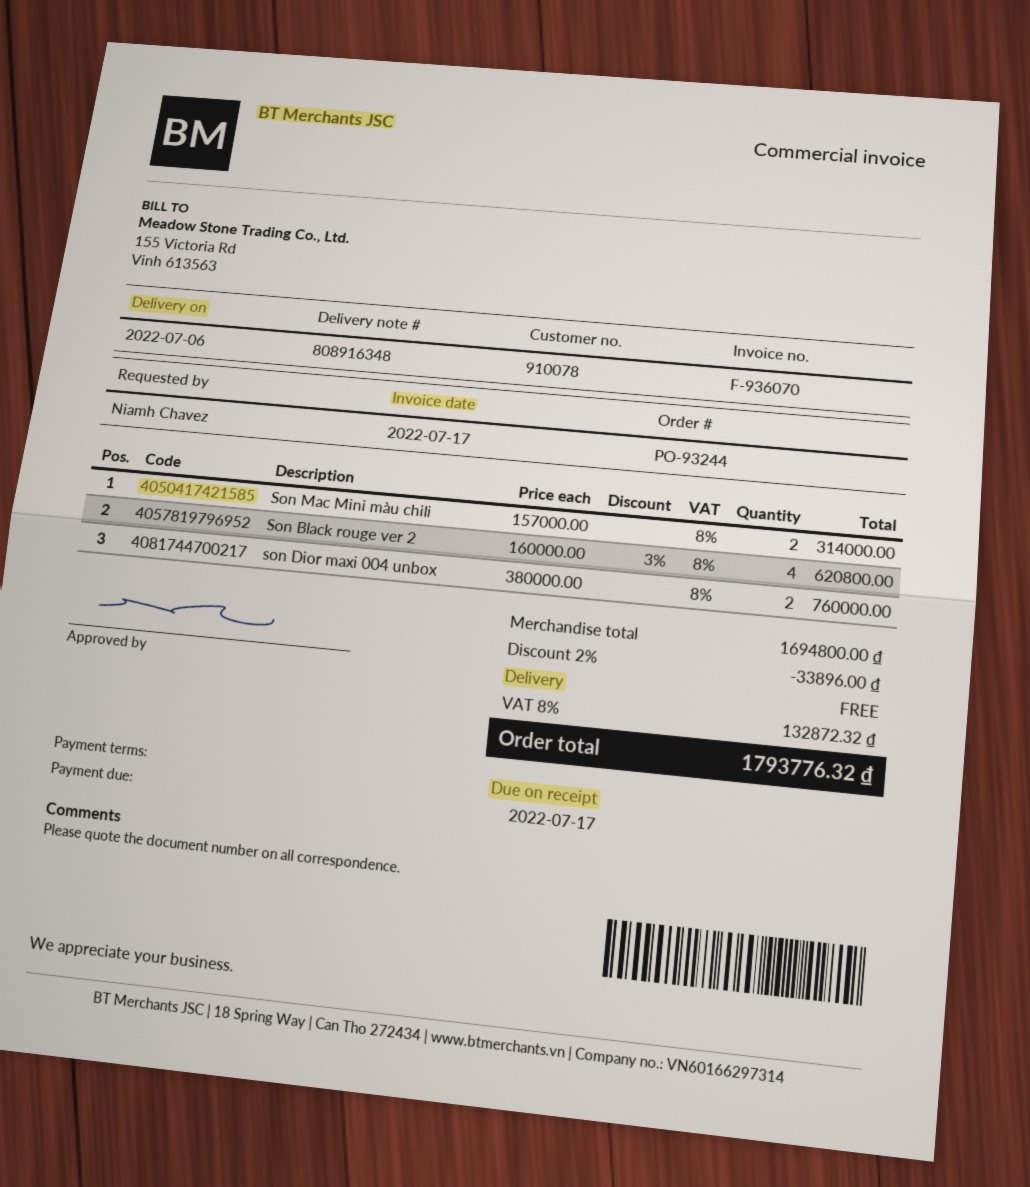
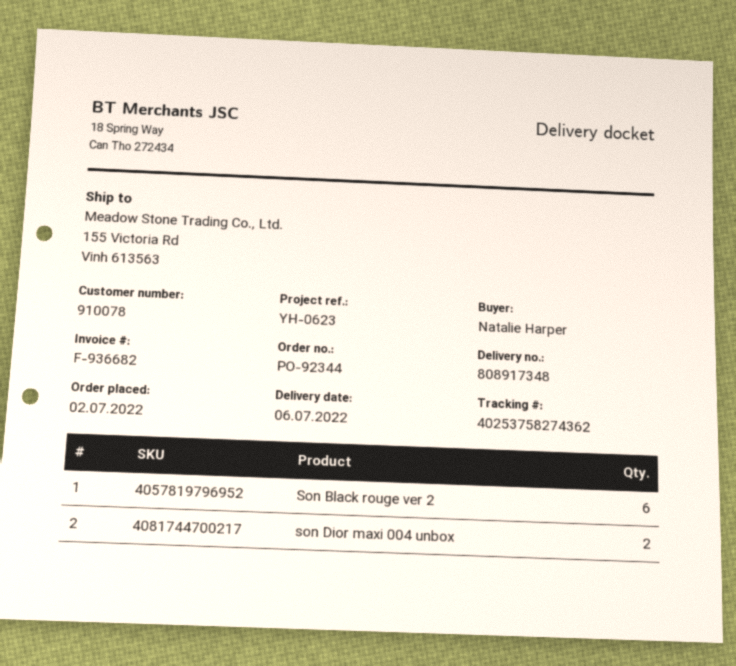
order number: PO-93244 -> PO-92344
delivery note number: 808916348 -> 808917348
invoice number: F-936070 -> F-936682
ordered by: Niamh Chavez -> Natalie Harper
Son Mac Mini màu chili: 2 -> none
Son Black rouge ver 2: 4 -> 6

